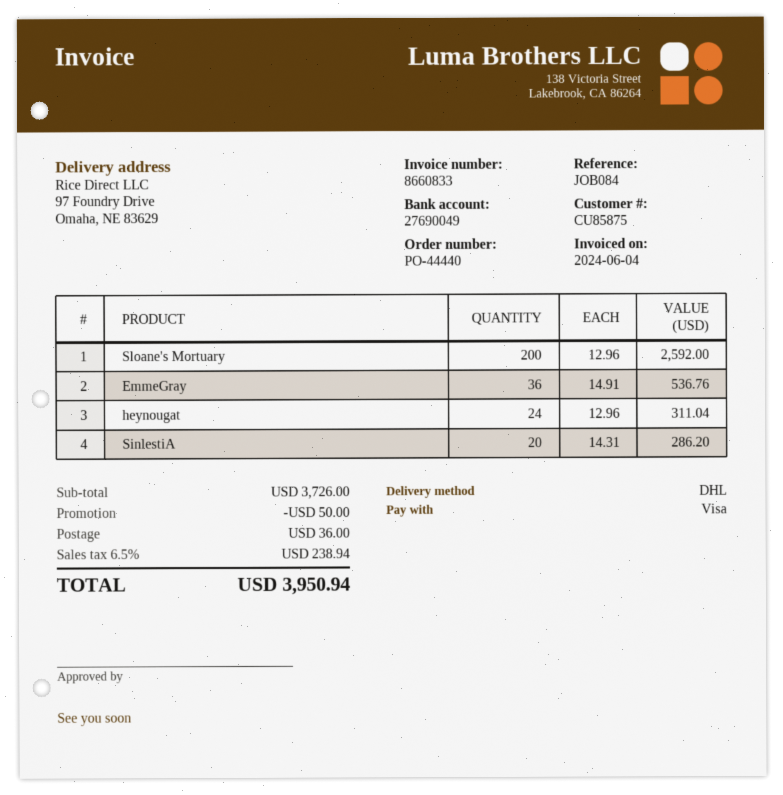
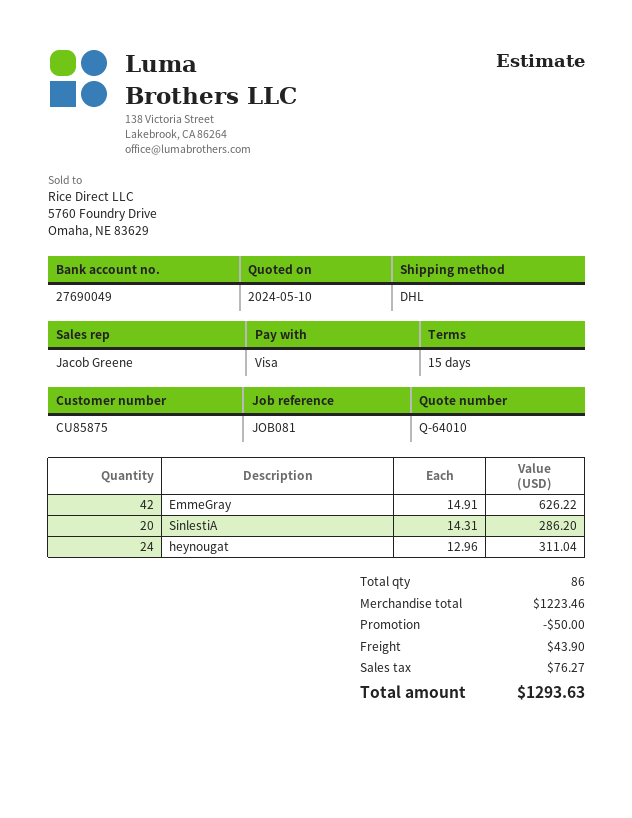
reference: JOB084 -> JOB081
Sloane's Mortuary: 200 x 12.96 = 2592.00 -> none
EmmeGray: 36 x 14.91 = 536.76 -> 42 x 14.91 = 626.22
subtotal: 3726.00 -> 1223.46
shipping: 36.00 -> 43.90
tax: 238.94 -> 76.27
total: 3950.94 -> 1293.63

